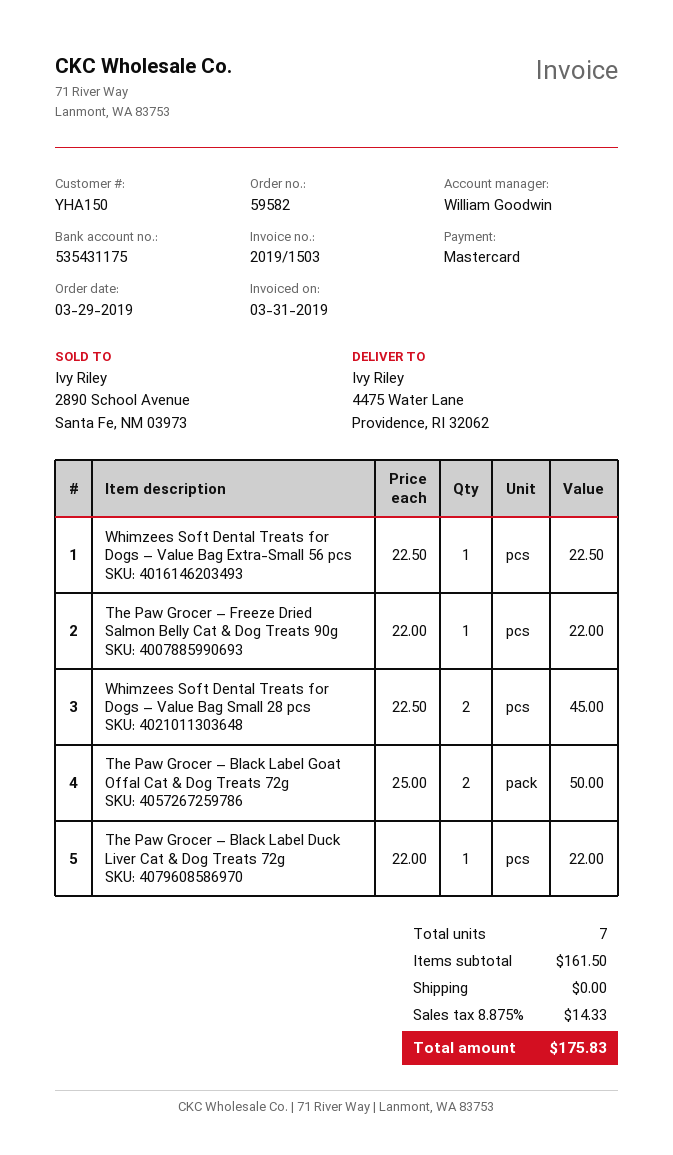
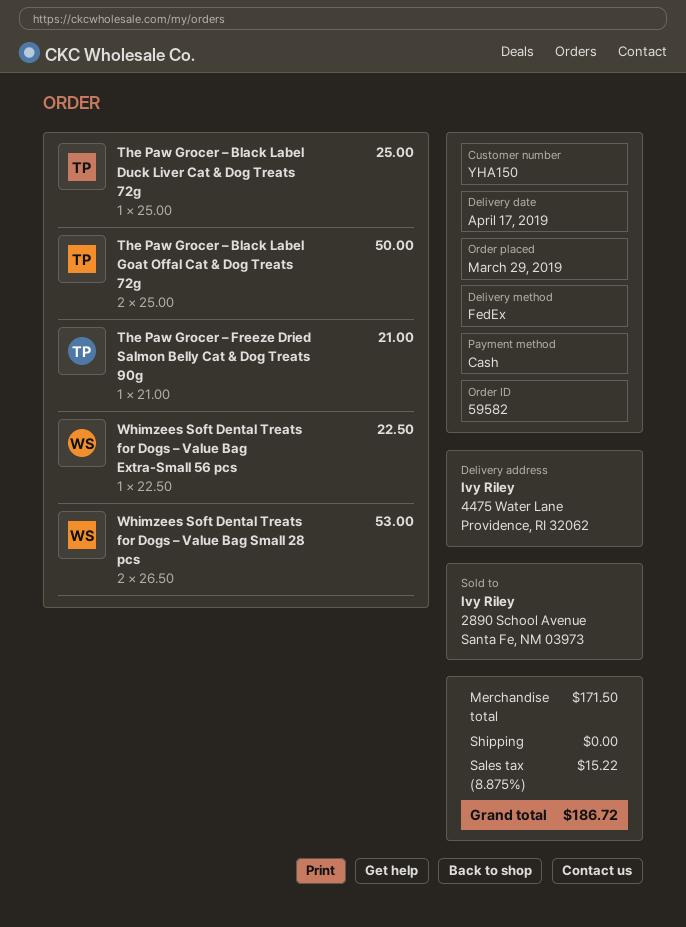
payment method: Mastercard -> cash
The Paw Grocer – Freeze Dried Salmon Belly Cat & Dog Treats 90g: 1 x 22.00 = 22.00 -> 1 x 21.00 = 21.00
Whimzees Soft Dental Treats for Dogs – Value Bag Small 28 pcs: 2 x 22.50 = 45.00 -> 2 x 26.50 = 53.00
The Paw Grocer – Black Label Duck Liver Cat & Dog Treats 72g: 1 x 22.00 = 22.00 -> 1 x 25.00 = 25.00
subtotal: 161.50 -> 171.50
tax: 8.875% = 14.33 -> 8.875% = 15.22
total: 175.83 -> 186.72

